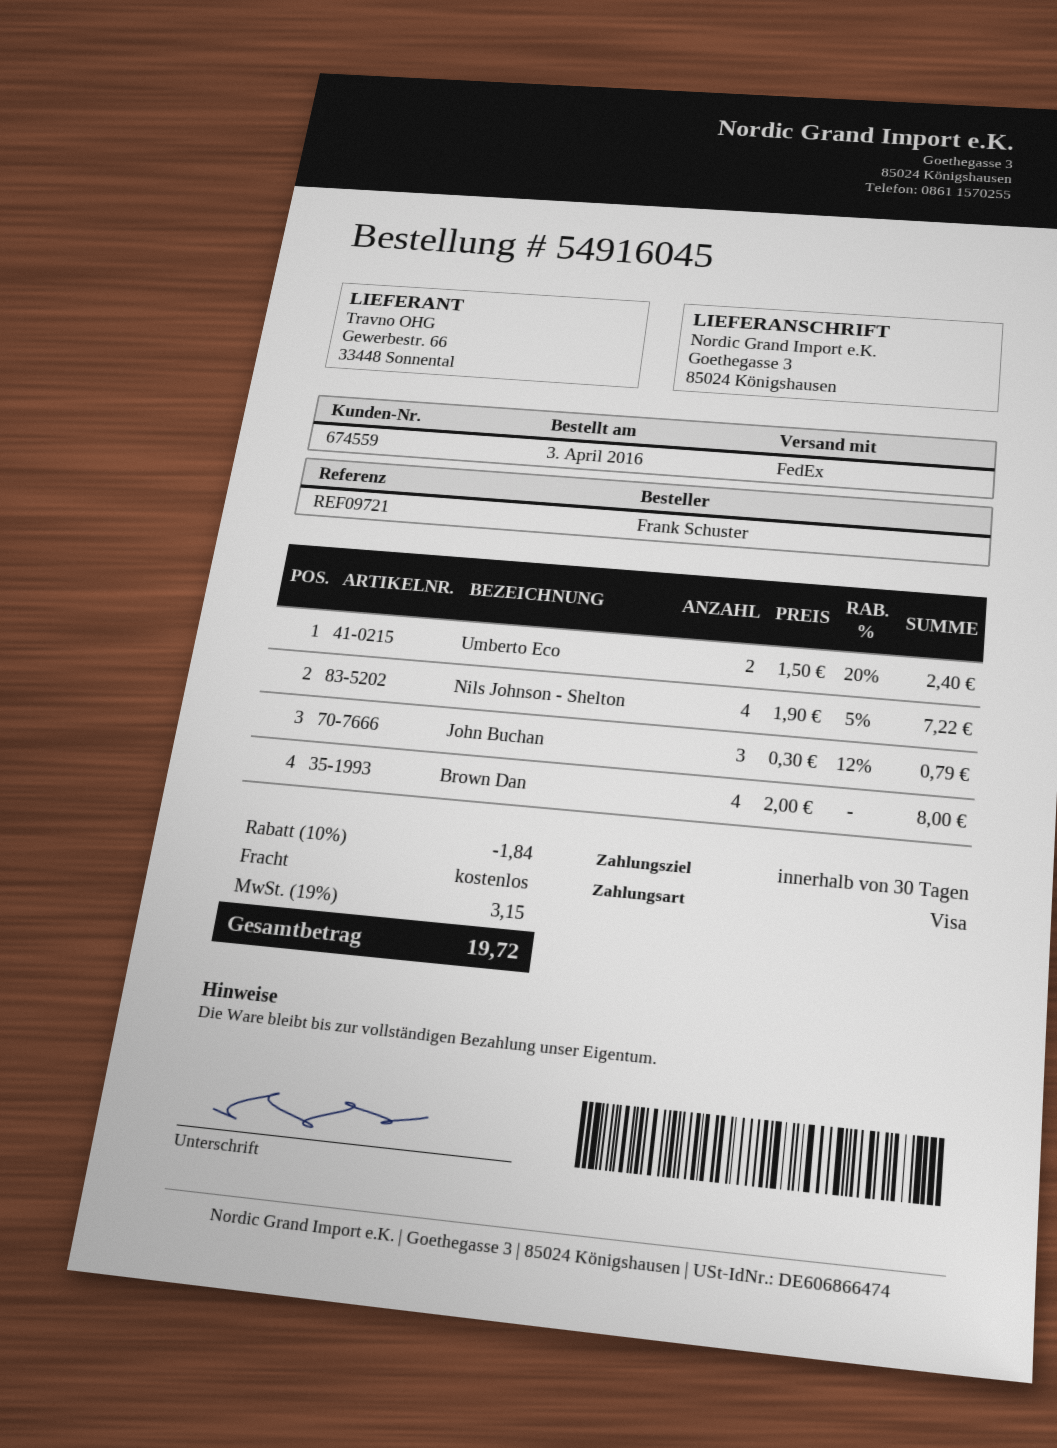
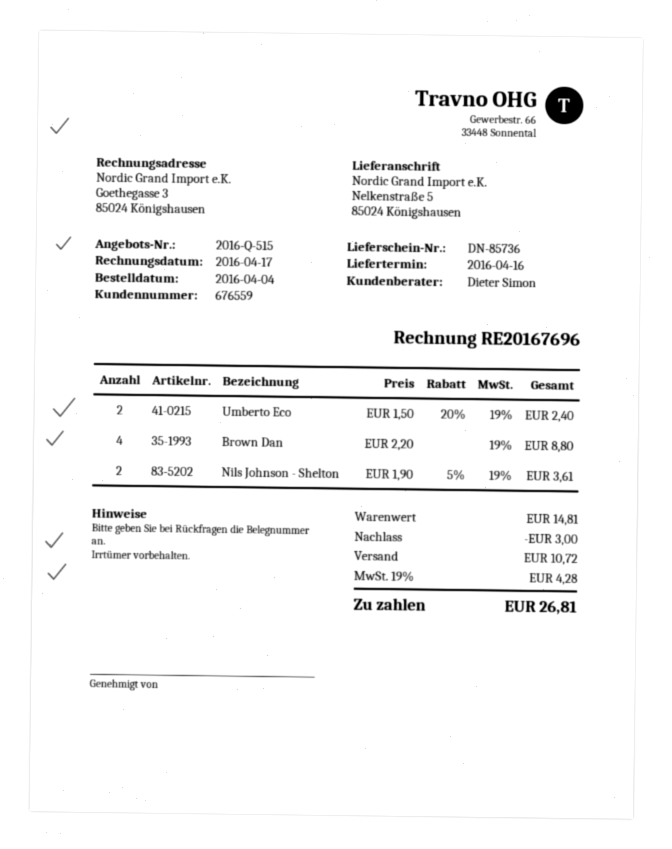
order date: 2016-04-03 -> 2016-04-04
customer number: 674559 -> 676559
ship to: Goethegasse 3, 85024 Königshausen -> Nelkenstraße 5, 85024 Königshausen
Nils Johnson - Shelton: 4 x 1.90 - 5% = 7.22 -> 2 x 1.90 - 5% = 3.61
John Buchan: 3 x 0.30 - 12% = 0.79 -> none
Brown Dan: 4 x 2.00 = 8.00 -> 4 x 2.20 = 8.80
discount: 1.84 -> 3.00
shipping: 0.00 -> 10.72
tax: 19% = 3.15 -> 19% = 4.28
total: 19.72 -> 26.81

